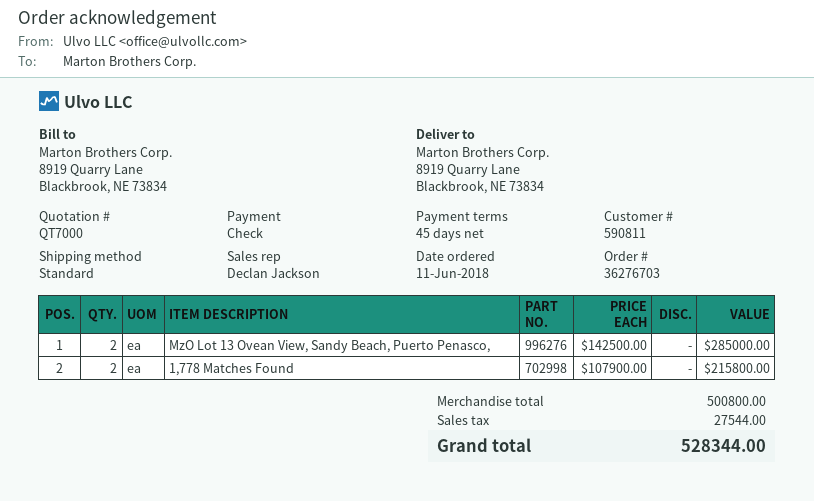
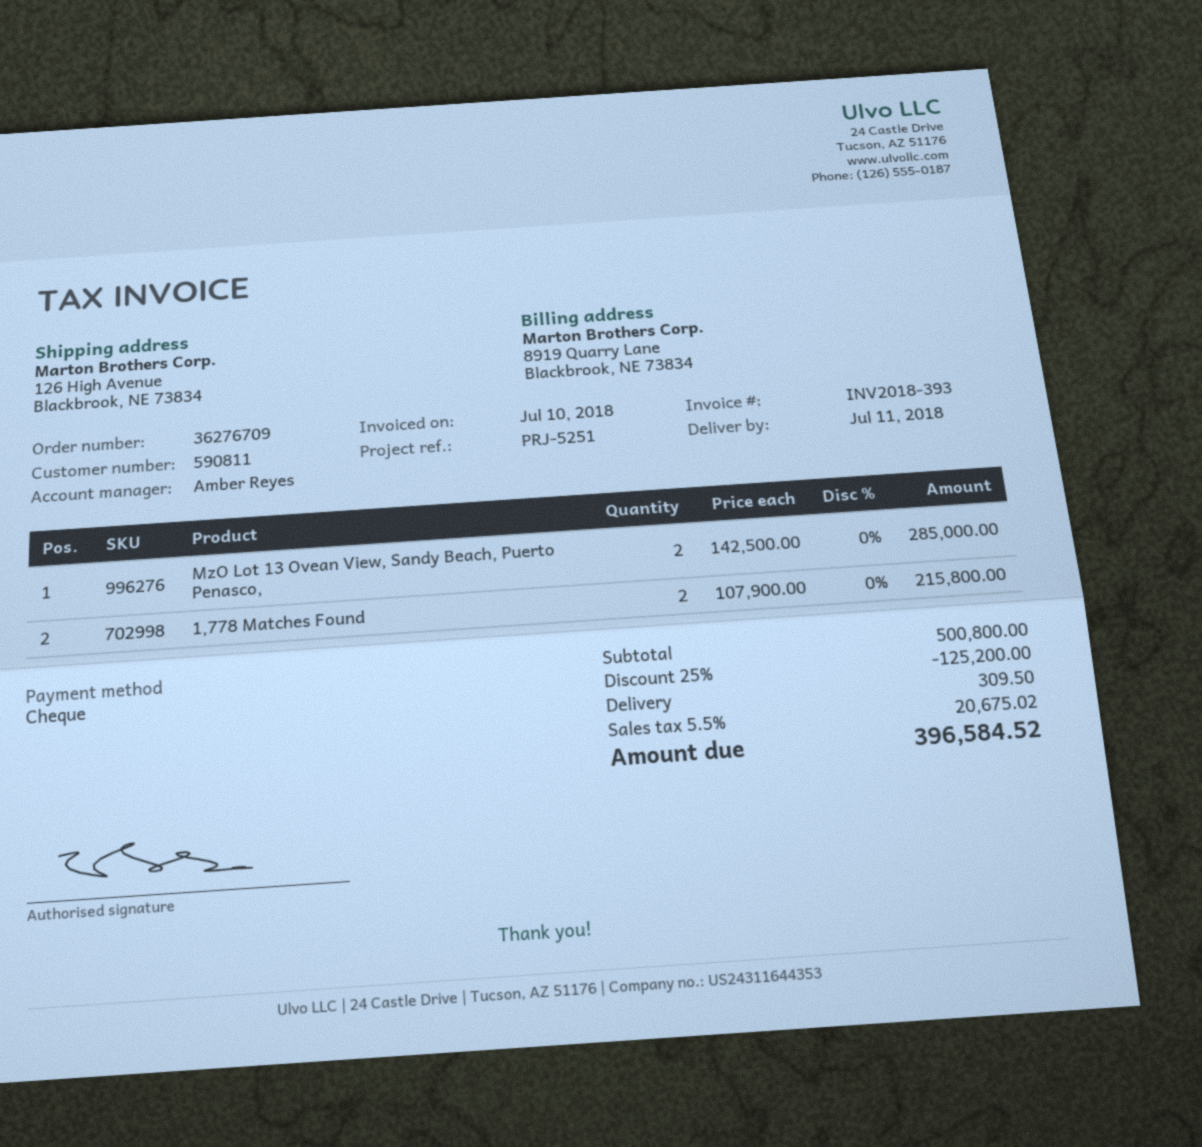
order number: 36276703 -> 36276709
sales rep: Declan Jackson -> Amber Reyes
ship to: 8919 Quarry Lane, Blackbrook, NE 73834 -> 126 High Avenue, Blackbrook, NE 73834
discount: none -> 25% = 125200.00
shipping: none -> 309.50
tax: 27544.00 -> 20675.02
total: 528344.00 -> 396584.52

